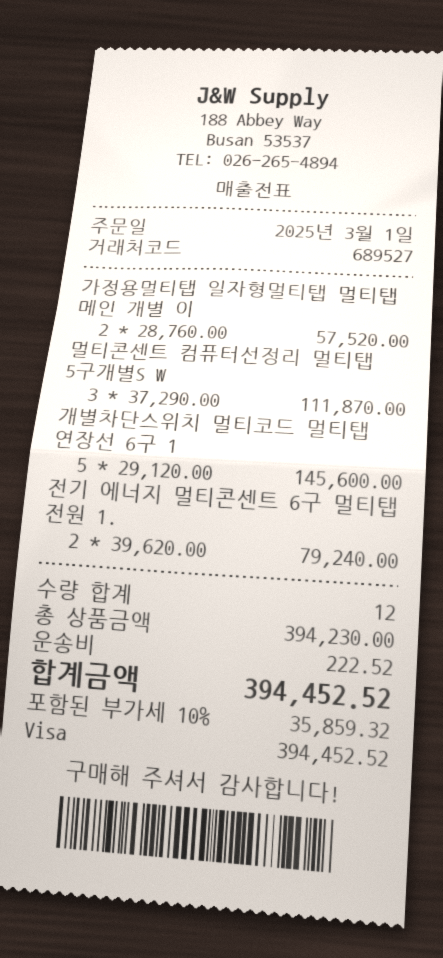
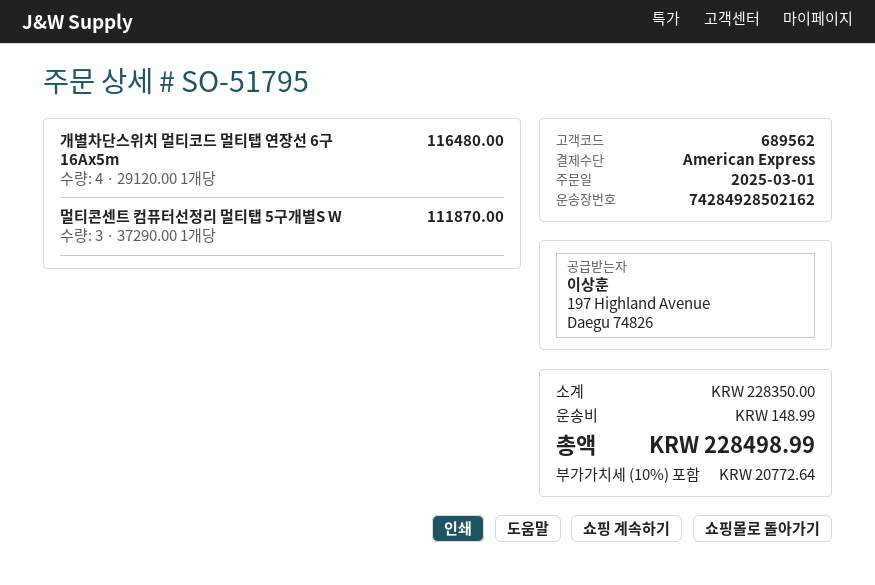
customer number: 689527 -> 689562
payment method: Visa -> American Express
가정용멀티탭 일자형멀티탭 멀티탭 메인 개별 이: 2 x 28760.00 = 57520.00 -> none
개별차단스위치 멀티코드 멀티탭 연장선 6구 1: 5 x 29120.00 = 145600.00 -> 4 x 29120.00 = 116480.00
전기 에너지 멀티콘센트 6구 멀티탭 전원 1.: 2 x 39620.00 = 79240.00 -> none
subtotal: 394230.00 -> 228350.00
shipping: 222.52 -> 148.99
tax: 10% = 35859.32 -> 10% = 20772.64
total: 394452.52 -> 228498.99

